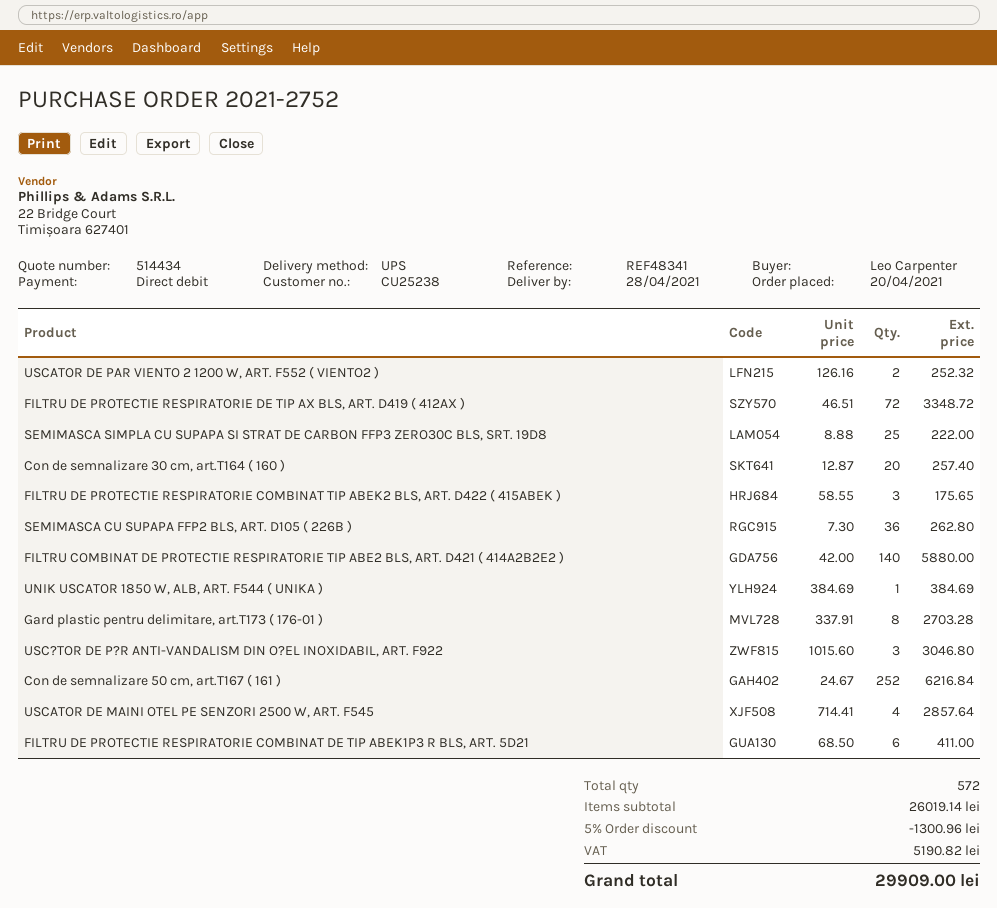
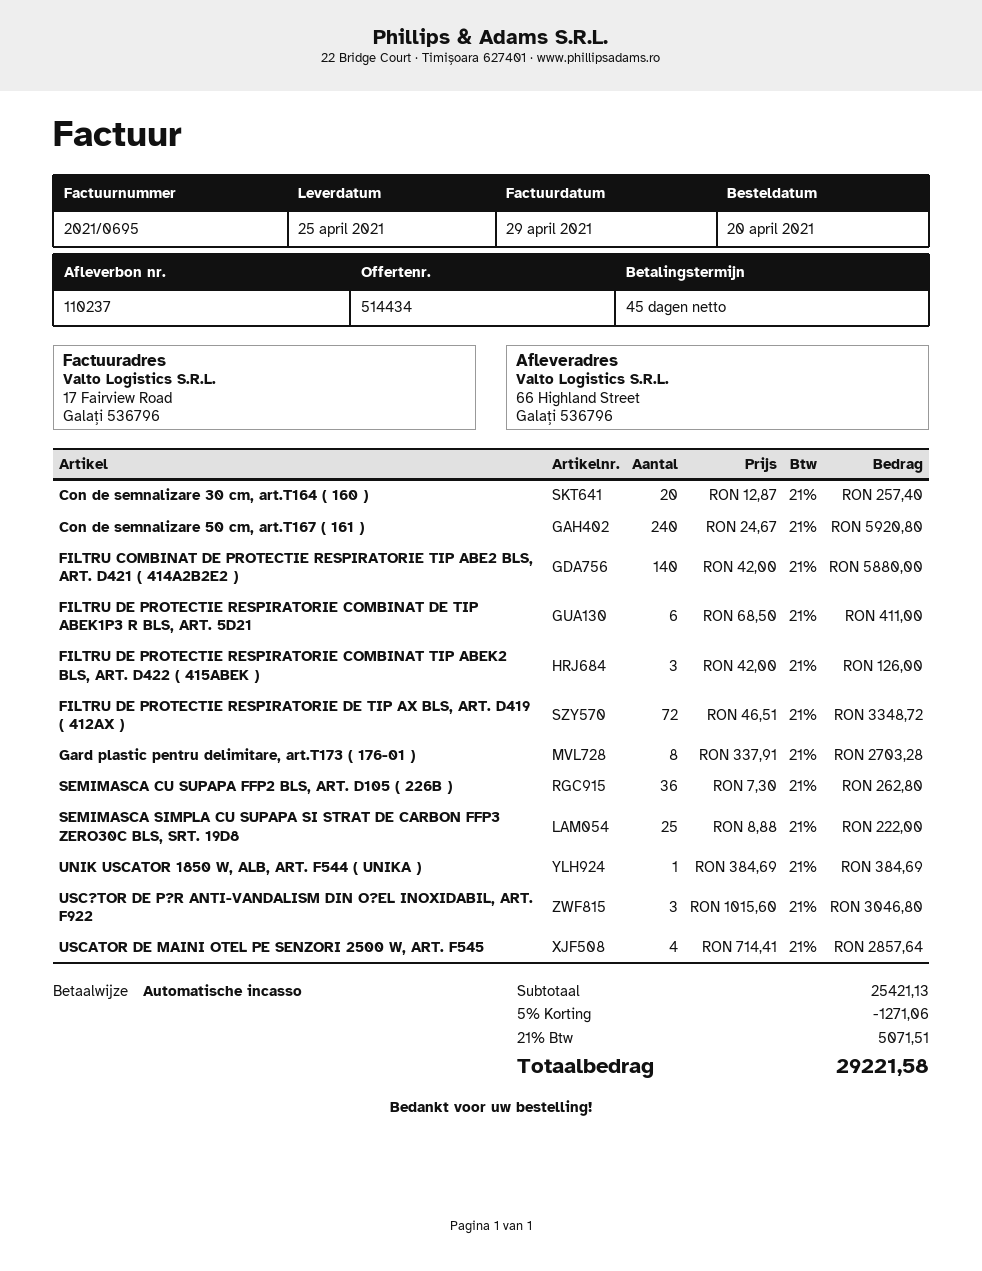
delivery date: 2021-04-28 -> 2021-04-25
USCATOR DE PAR VIENTO 2 1200 W, ART. F552 ( VIENTO2 ): 2 x 126.16 = 252.32 -> none
FILTRU DE PROTECTIE RESPIRATORIE COMBINAT TIP ABEK2 BLS, ART. D422 ( 415ABEK ): 3 x 58.55 = 175.65 -> 3 x 42.00 = 126.00
Con de semnalizare 50 cm, art.T167 ( 161 ): 252 x 24.67 = 6216.84 -> 240 x 24.67 = 5920.80
subtotal: 26019.14 -> 25421.13
discount: 5% = 1300.96 -> 5% = 1271.06
tax: 5190.82 -> 5071.51
total: 29909.00 -> 29221.58

